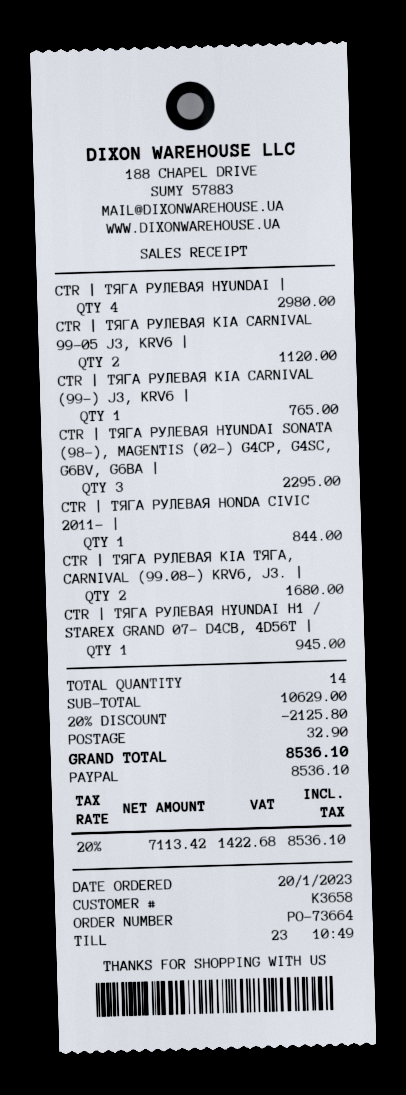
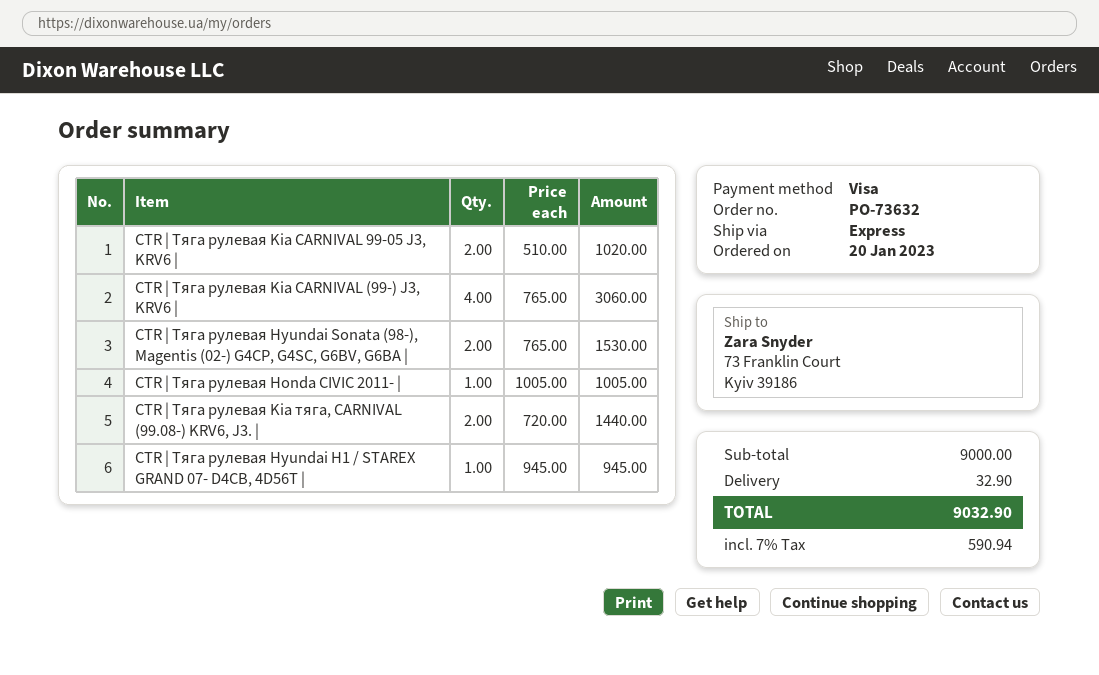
order number: PO-73664 -> PO-73632
payment method: PayPal -> Visa
CTR | ТЯГА РУЛЕВАЯ HYUNDAI |: 4 for 2980.00 -> none
CTR | ТЯГА РУЛЕВАЯ KIA CARNIVAL 99-05 J3, KRV6 |: 2 for 1120.00 -> 2 for 1020.00
CTR | ТЯГА РУЛЕВАЯ KIA CARNIVAL (99-) J3, KRV6 |: 1 for 765.00 -> 4 for 3060.00
CTR | ТЯГА РУЛЕВАЯ HYUNDAI SONATA (98-), MAGENTIS (02-) G4CP, G4SC, G6BV, G6BA |: 3 for 2295.00 -> 2 for 1530.00
CTR | ТЯГА РУЛЕВАЯ HONDA CIVIC 2011- |: 1 for 844.00 -> 1 for 1005.00
CTR | ТЯГА РУЛЕВАЯ KIA ТЯГА, CARNIVAL (99.08-) KRV6, J3. |: 2 for 1680.00 -> 2 for 1440.00
subtotal: 10629.00 -> 9000.00
discount: 20% = 2125.80 -> none
tax: 20% = 1422.68 -> 7% = 590.94
total: 8536.10 -> 9032.90

